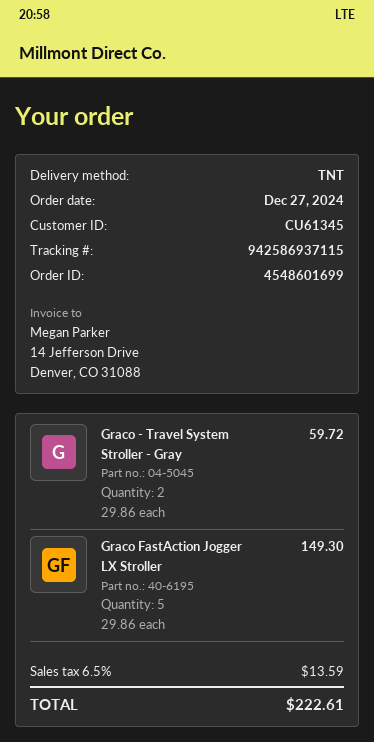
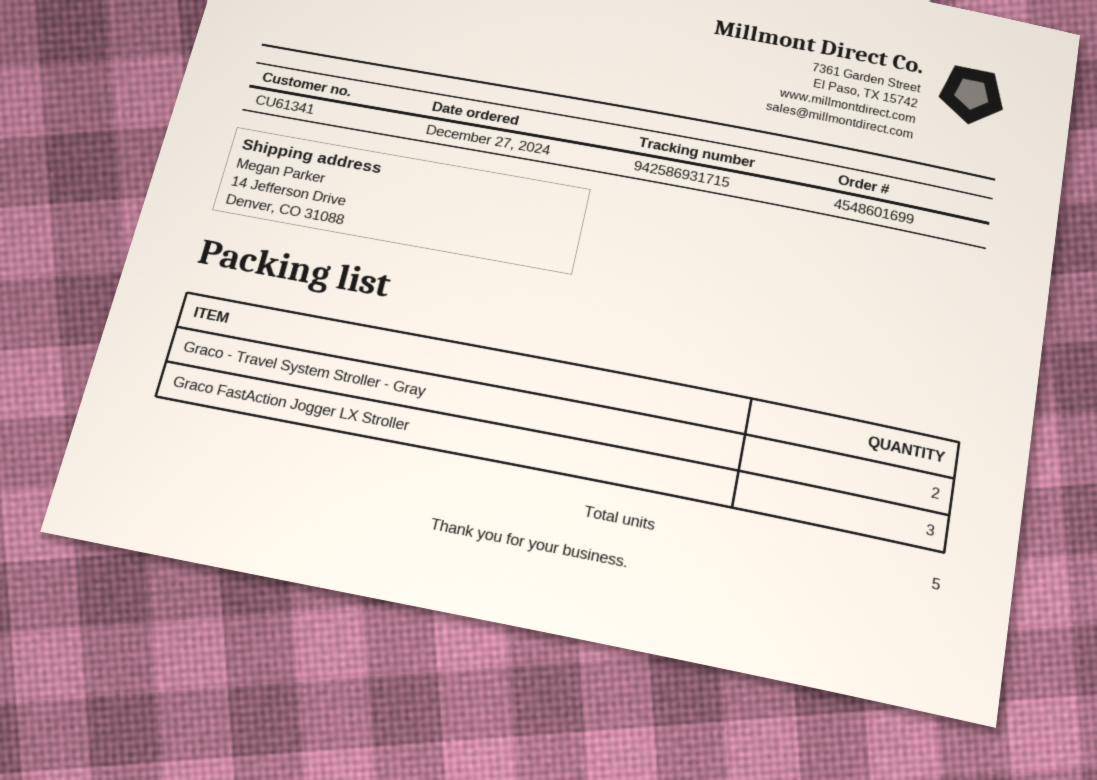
customer number: CU61345 -> CU61341
tracking number: 942586937115 -> 942586931715
Graco FastAction Jogger LX Stroller: 5 -> 3

